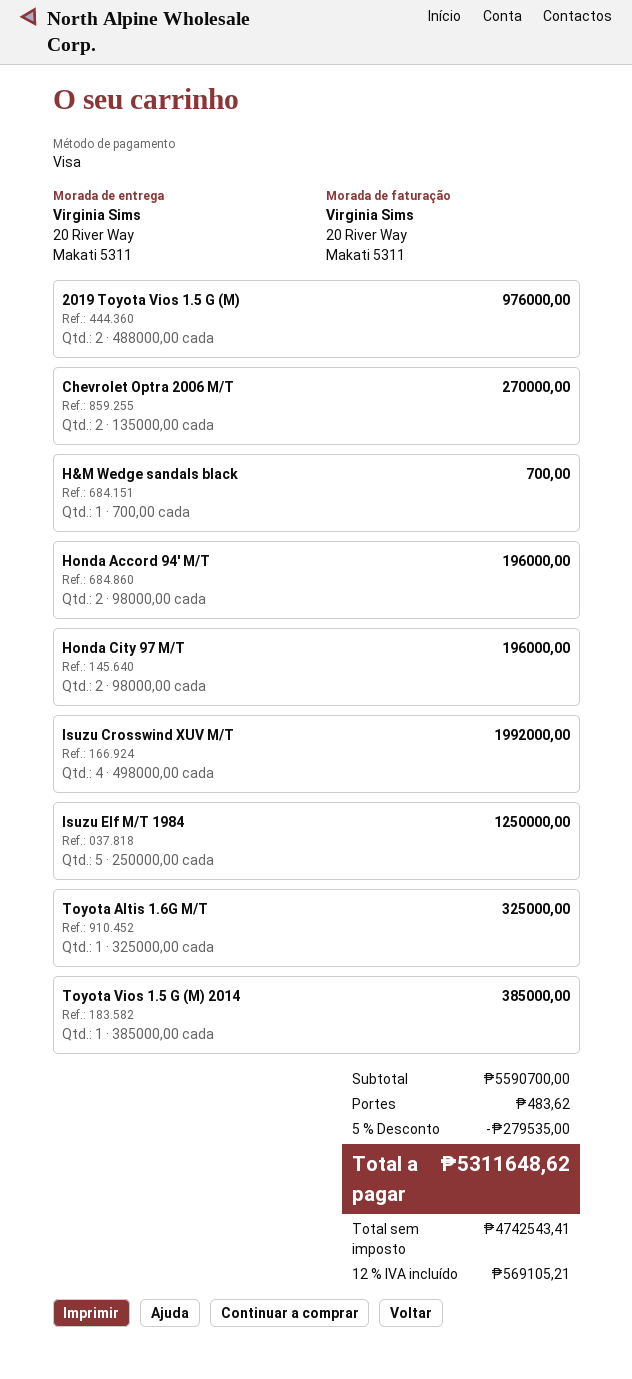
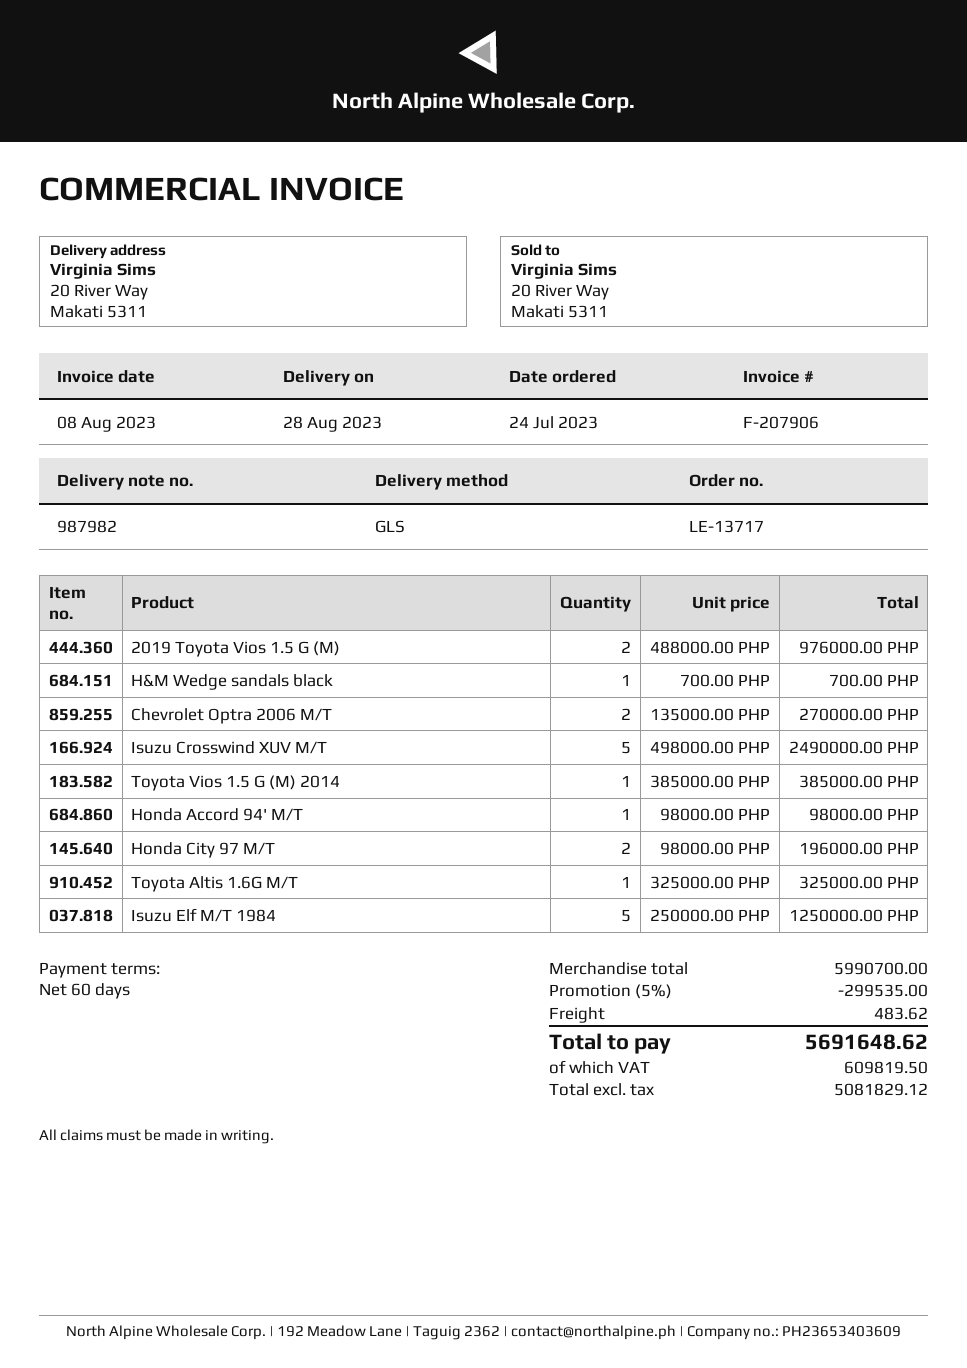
Honda Accord 94' M/T: 2 x 98000.00 = 196000.00 -> 1 x 98000.00 = 98000.00
Isuzu Crosswind XUV M/T: 4 x 498000.00 = 1992000.00 -> 5 x 498000.00 = 2490000.00
subtotal: 5590700.00 -> 5990700.00
discount: 5% = 279535.00 -> 5% = 299535.00
net: 4742543.41 -> 5081829.12
tax: 569105.21 -> 609819.50
total: 5311648.62 -> 5691648.62

